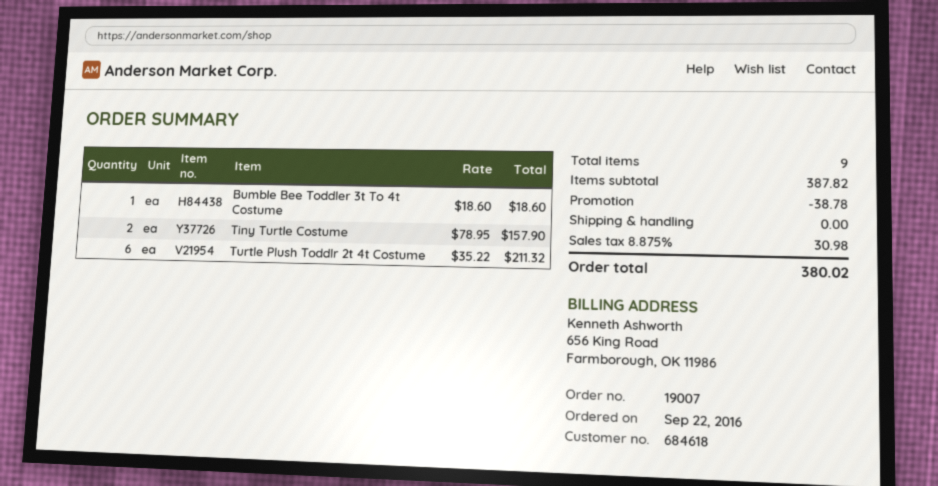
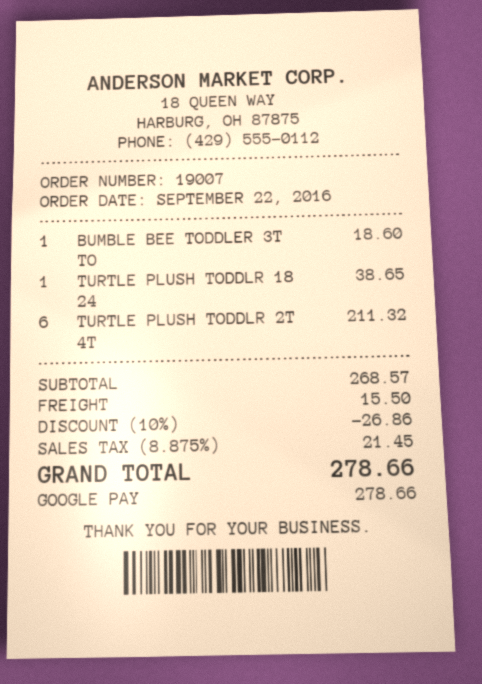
Tiny Turtle Costume: 2 for 157.90 -> none
TURTLE PLUSH TODDLR 18 24: none -> 1 for 38.65
subtotal: 387.82 -> 268.57
discount: 38.78 -> 26.86
shipping: 0.00 -> 15.50
tax: 8.875% = 30.98 -> 8.875% = 21.45
total: 380.02 -> 278.66

